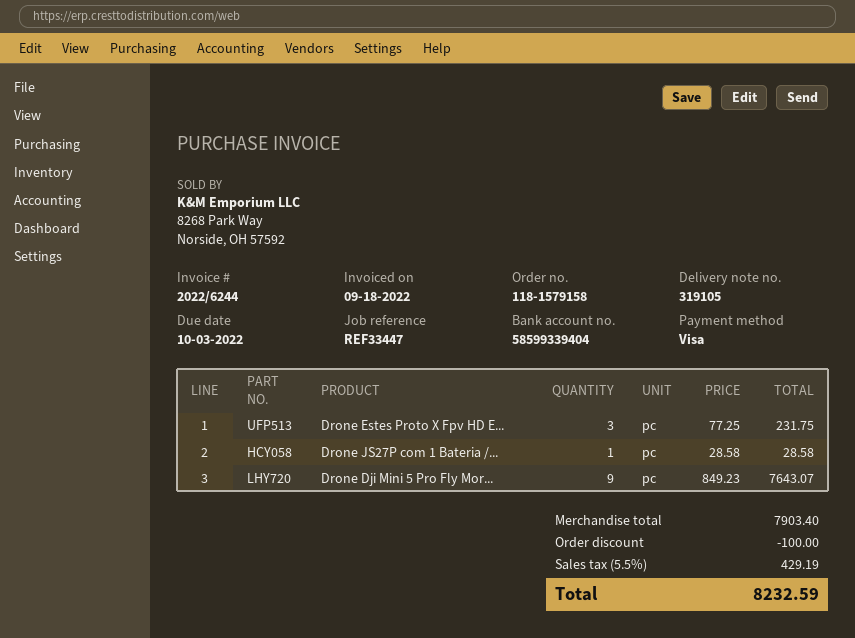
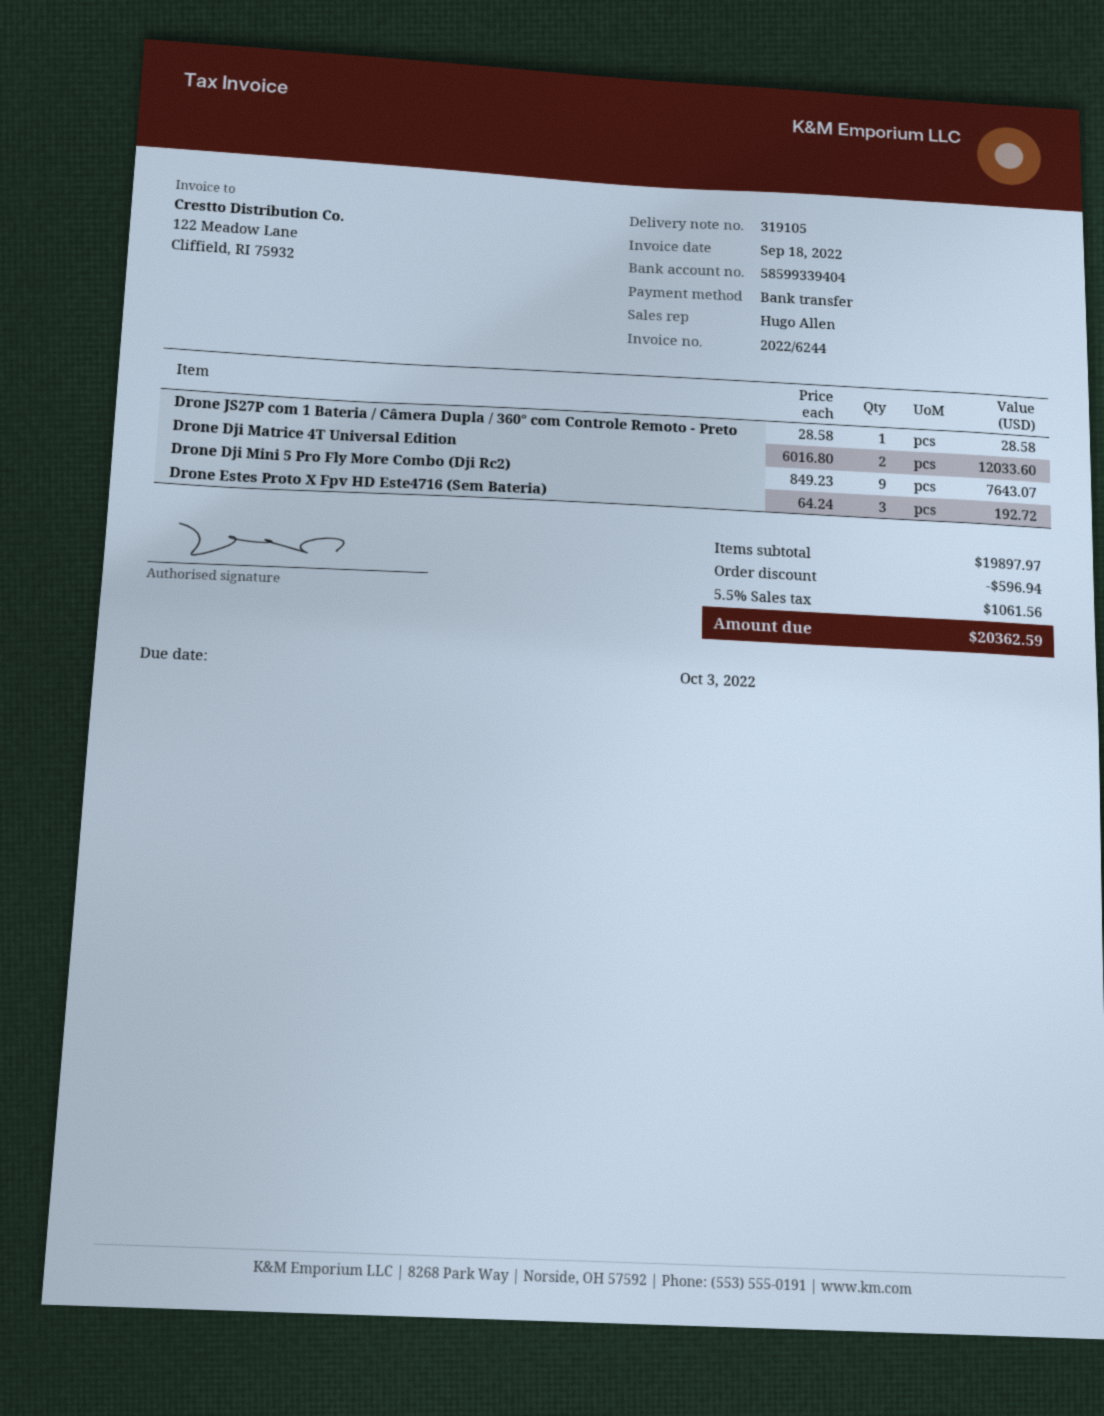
payment method: Visa -> bank transfer
Drone Estes Proto X Fpv HD E...: 3 x 77.25 = 231.75 -> 3 x 64.24 = 192.72
Drone Dji Matrice 4T Universal Edition: none -> 2 x 6016.80 = 12033.60
subtotal: 7903.40 -> 19897.97
discount: 100.00 -> 596.94
tax: 5.5% = 429.19 -> 5.5% = 1061.56
total: 8232.59 -> 20362.59

